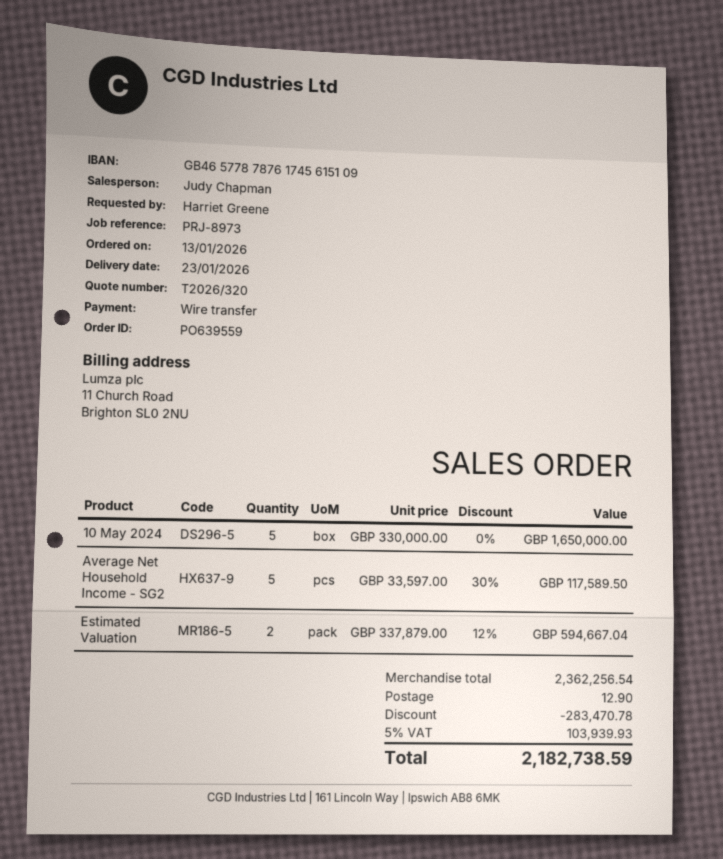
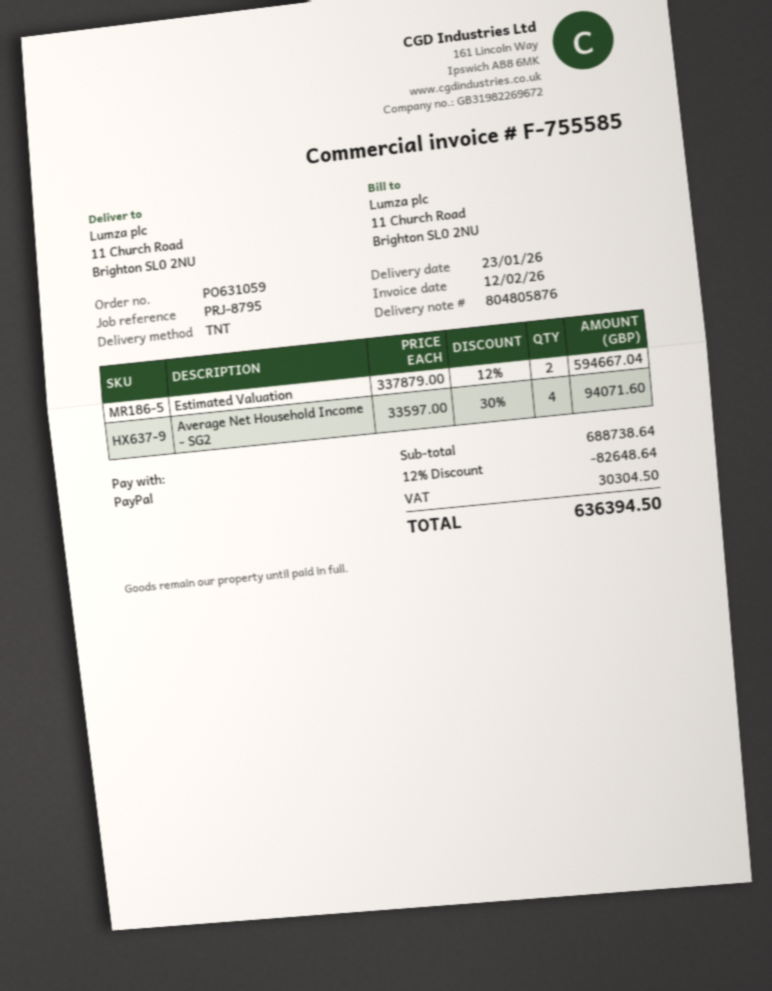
order number: PO639559 -> PO631059
reference: PRJ-8973 -> PRJ-8795
payment method: bank transfer -> PayPal
10 May 2024: 5 x 330000.00 = 1650000.00 -> none
Average Net Household Income - SG2: 5 x 33597.00 - 30% = 117589.50 -> 4 x 33597.00 - 30% = 94071.60
subtotal: 2362256.54 -> 688738.64
discount: 283470.78 -> 82648.64
shipping: 12.90 -> none
tax: 103939.93 -> 30304.50
total: 2182738.59 -> 636394.50

